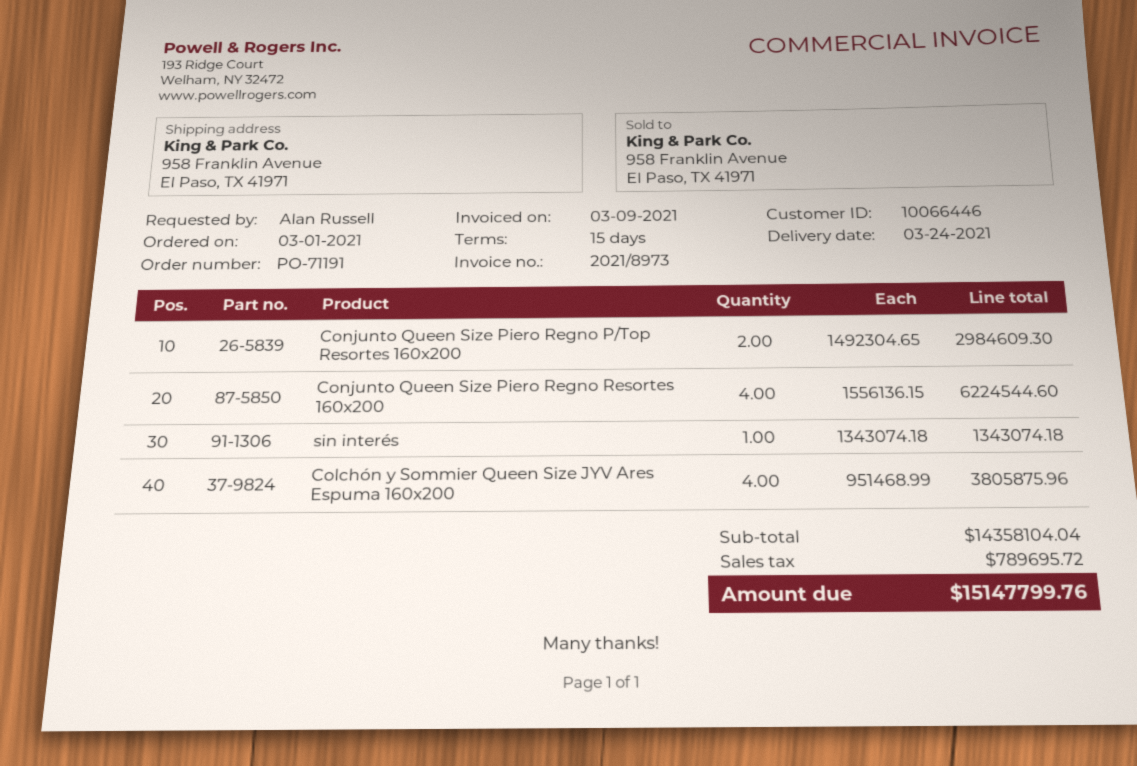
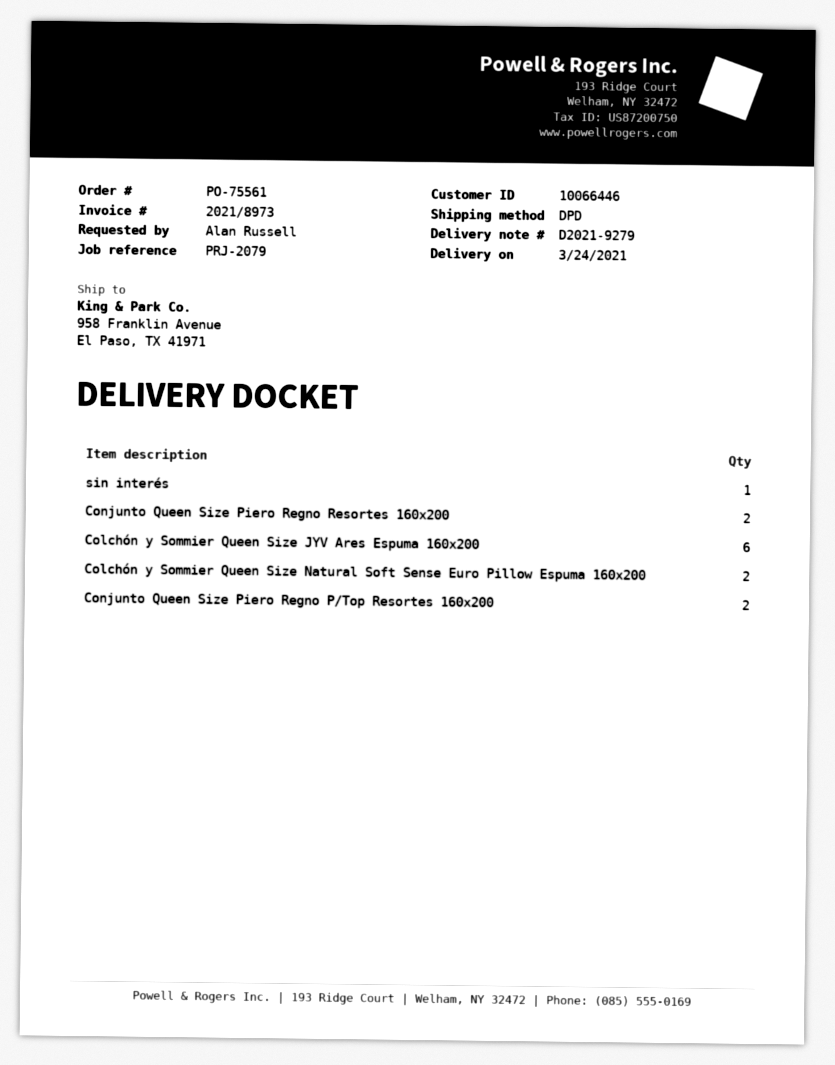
order number: PO-71191 -> PO-75561
Conjunto Queen Size Piero Regno Resortes 160x200: 4 -> 2
Colchón y Sommier Queen Size JYV Ares Espuma 160x200: 4 -> 6
Colchón y Sommier Queen Size Natural Soft Sense Euro Pillow Espuma 160x200: none -> 2

